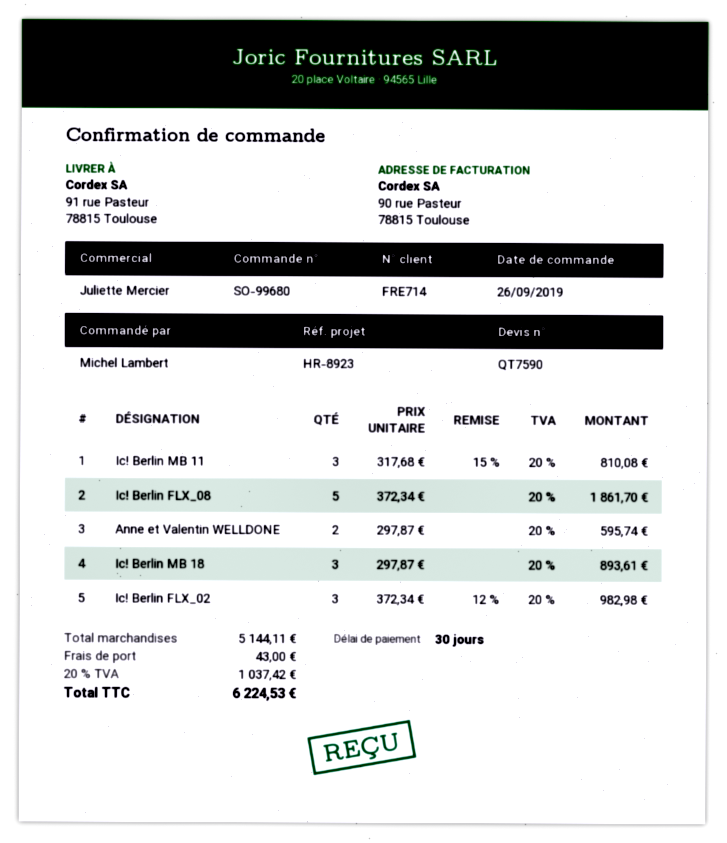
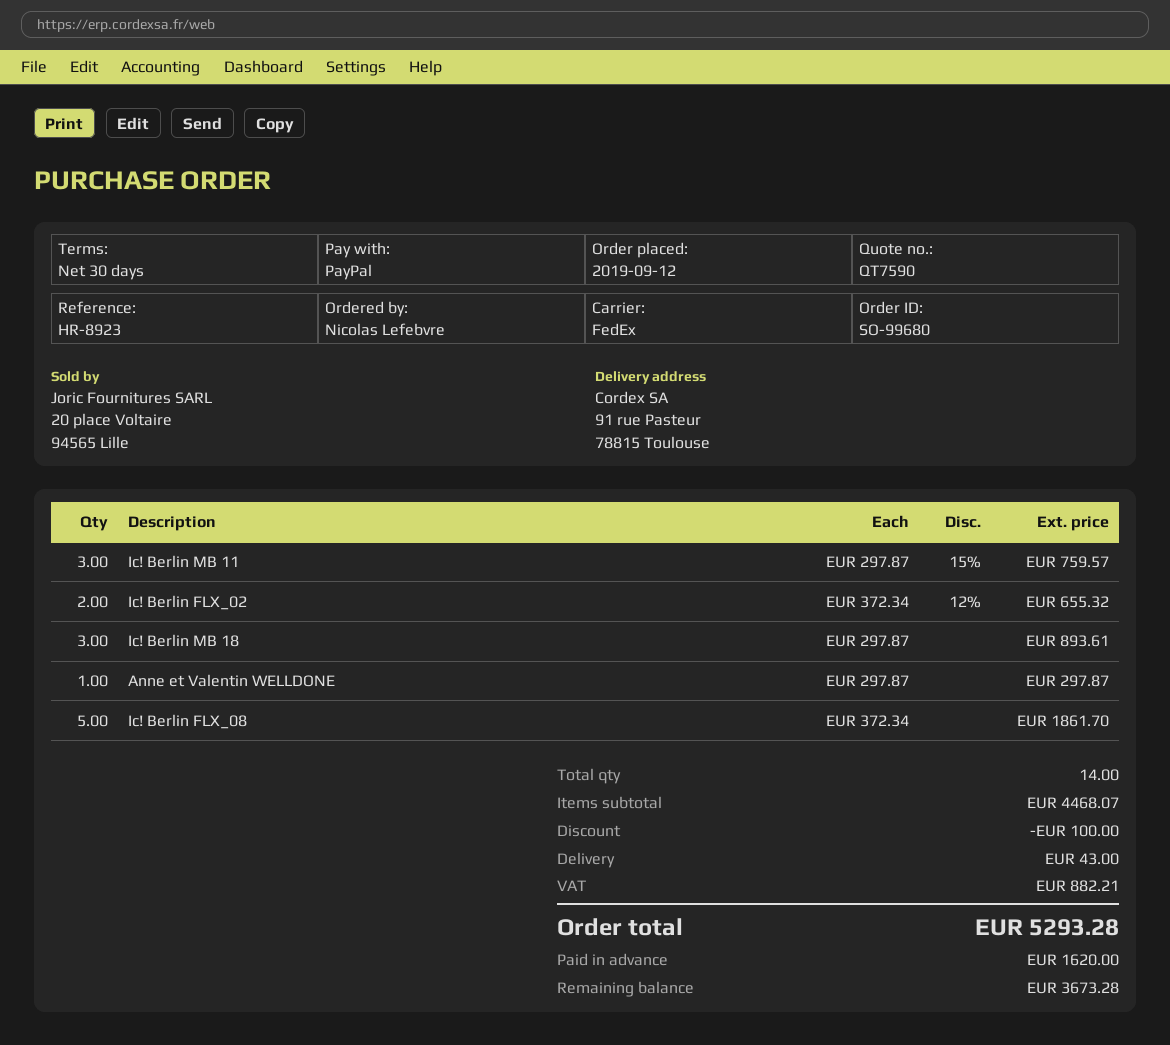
order date: 2019-09-26 -> 2019-09-12
ordered by: Michel Lambert -> Nicolas Lefebvre
Ic! Berlin MB 11: 3 x 317.68 - 15% = 810.08 -> 3 x 297.87 - 15% = 759.57
Anne et Valentin WELLDONE: 2 x 297.87 = 595.74 -> 1 x 297.87 = 297.87
Ic! Berlin FLX_02: 3 x 372.34 - 12% = 982.98 -> 2 x 372.34 - 12% = 655.32
subtotal: 5144.11 -> 4468.07
discount: none -> 100.00
tax: 1037.42 -> 882.21
total: 6224.53 -> 5293.28

